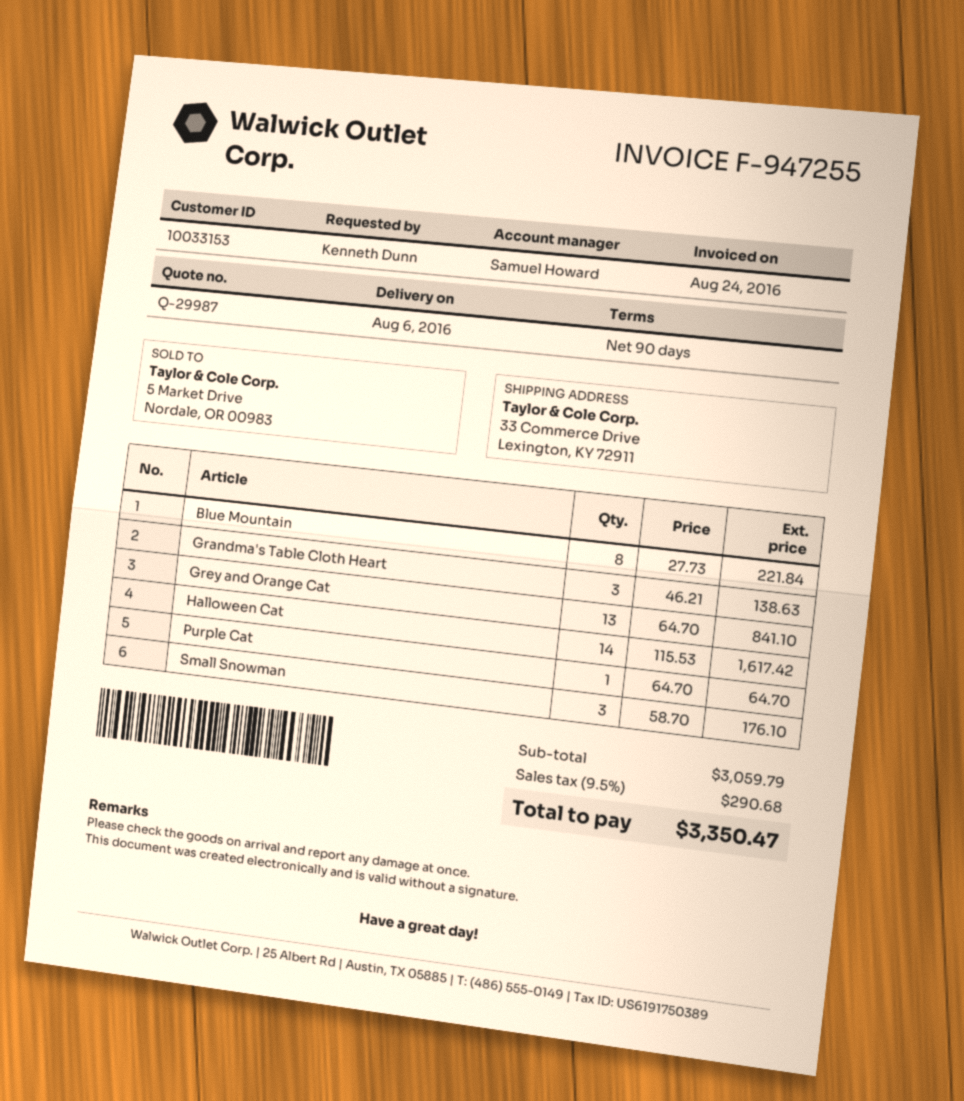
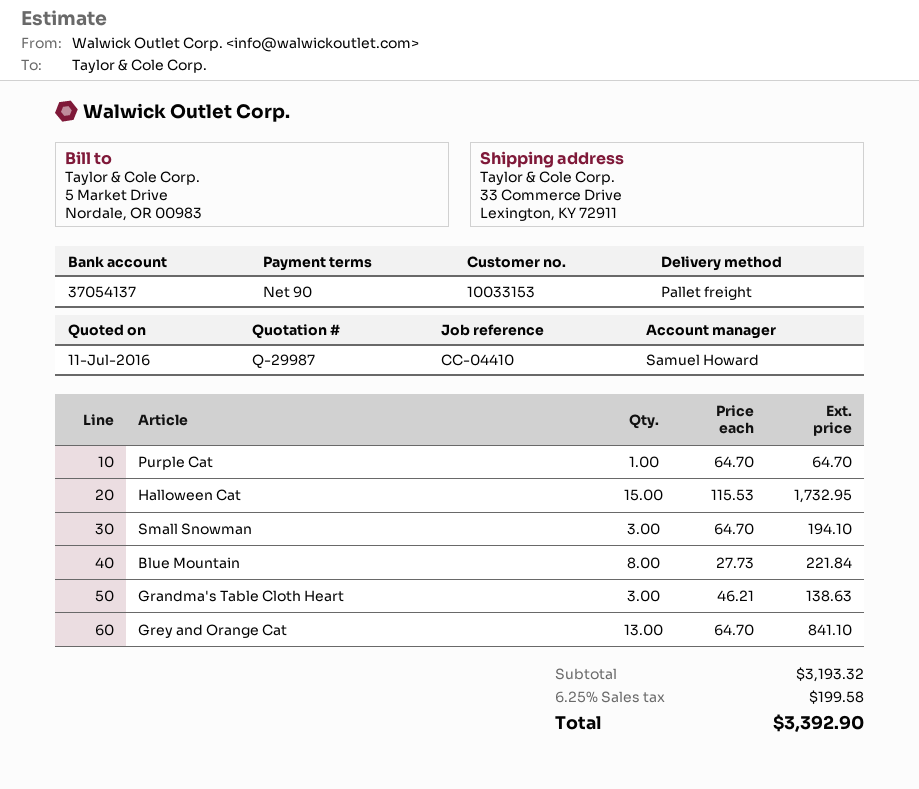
Halloween Cat: 14 x 115.53 = 1617.42 -> 15 x 115.53 = 1732.95
Small Snowman: 3 x 58.70 = 176.10 -> 3 x 64.70 = 194.10
subtotal: 3059.79 -> 3193.32
tax: 9.5% = 290.68 -> 6.25% = 199.58
total: 3350.47 -> 3392.90

